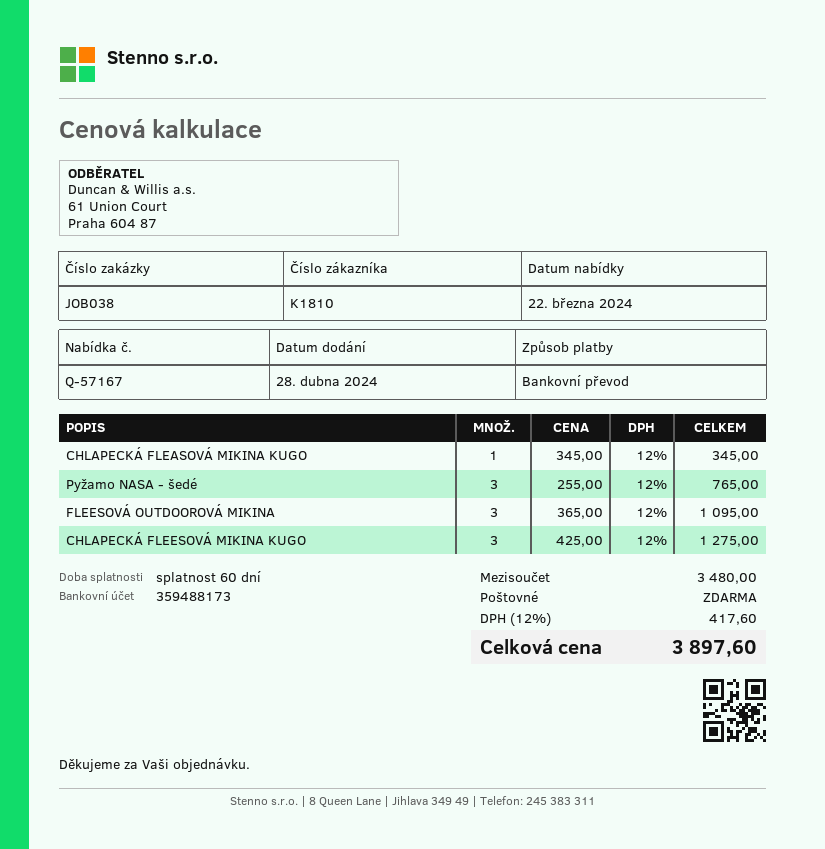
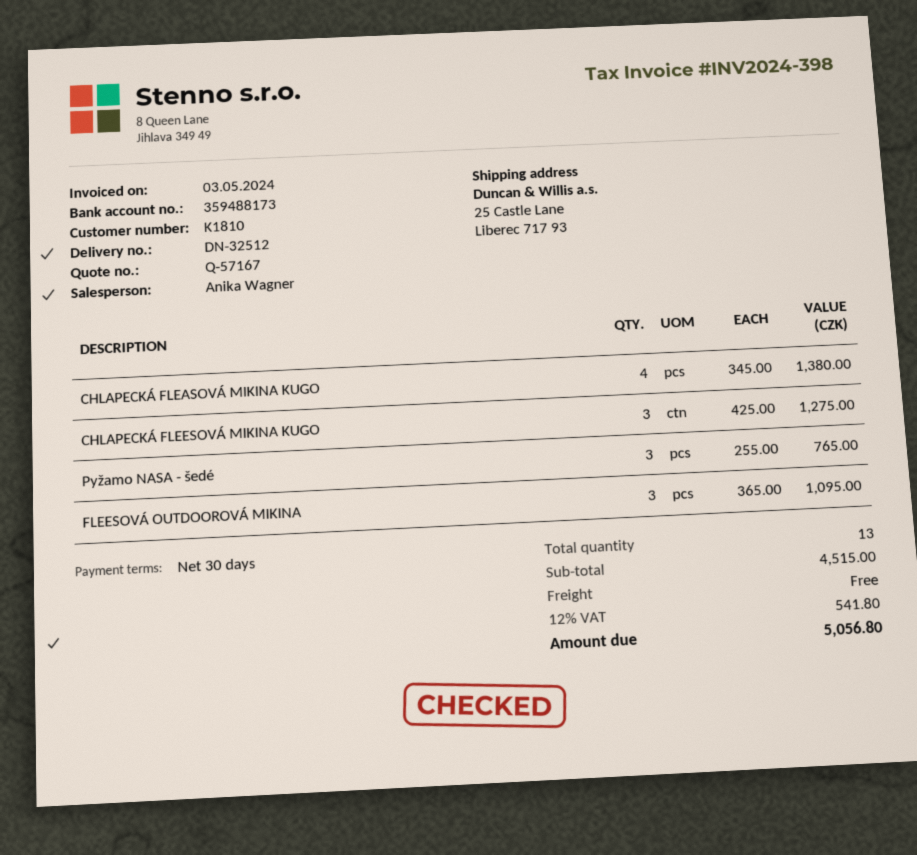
payment terms: 60 days -> 30 days
CHLAPECKÁ FLEASOVÁ MIKINA KUGO: 1 x 345.00 = 345.00 -> 4 x 345.00 = 1380.00
subtotal: 3480.00 -> 4515.00
tax: 12% = 417.60 -> 12% = 541.80
total: 3897.60 -> 5056.80

